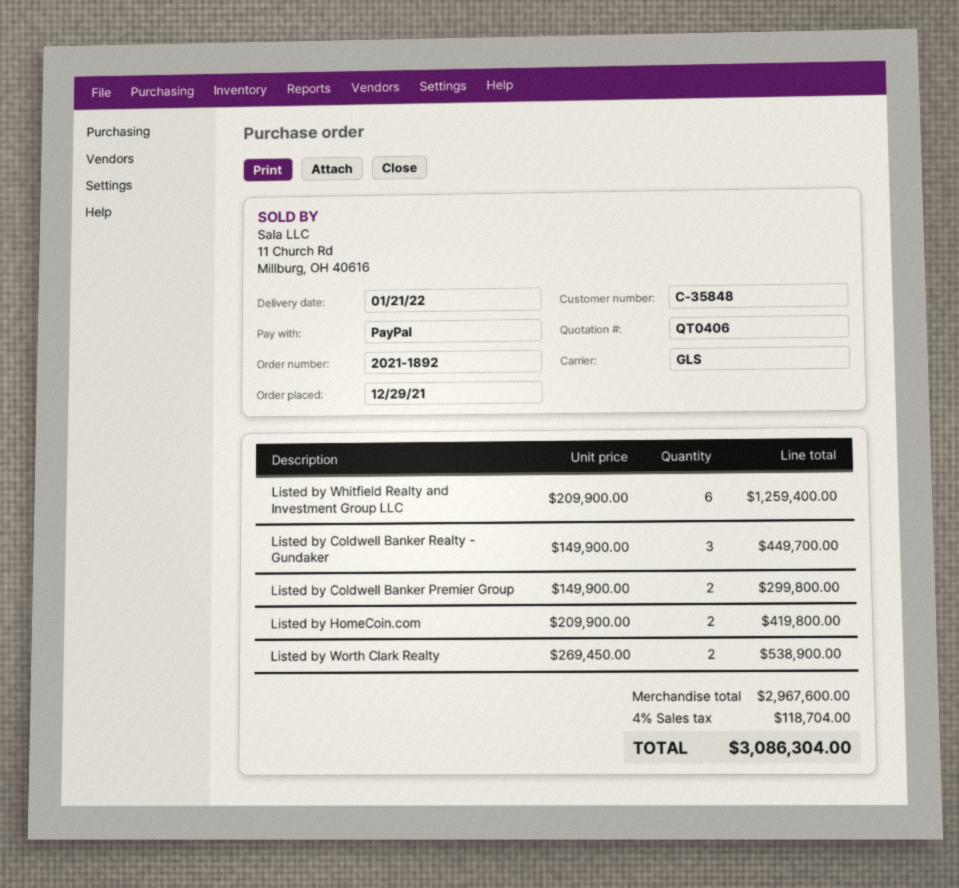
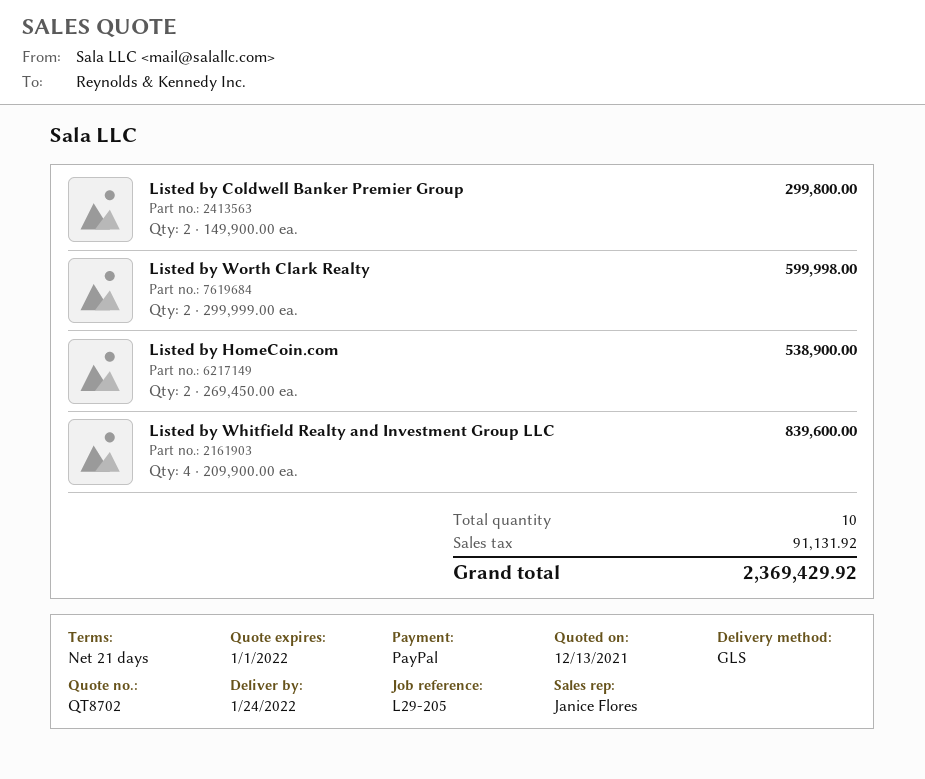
quote number: QT0406 -> QT8702
delivery date: 2022-01-21 -> 2022-01-24
Listed by Whitfield Realty and Investment Group LLC: 6 x 209900.00 = 1259400.00 -> 4 x 209900.00 = 839600.00
Listed by Coldwell Banker Realty - Gundaker: 3 x 149900.00 = 449700.00 -> none
Listed by HomeCoin.com: 2 x 209900.00 = 419800.00 -> 2 x 269450.00 = 538900.00
Listed by Worth Clark Realty: 2 x 269450.00 = 538900.00 -> 2 x 299999.00 = 599998.00
tax: 118704.00 -> 91131.92
total: 3086304.00 -> 2369429.92

